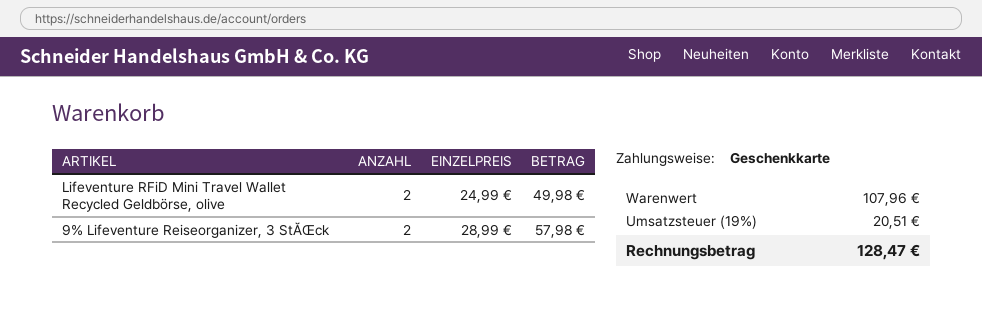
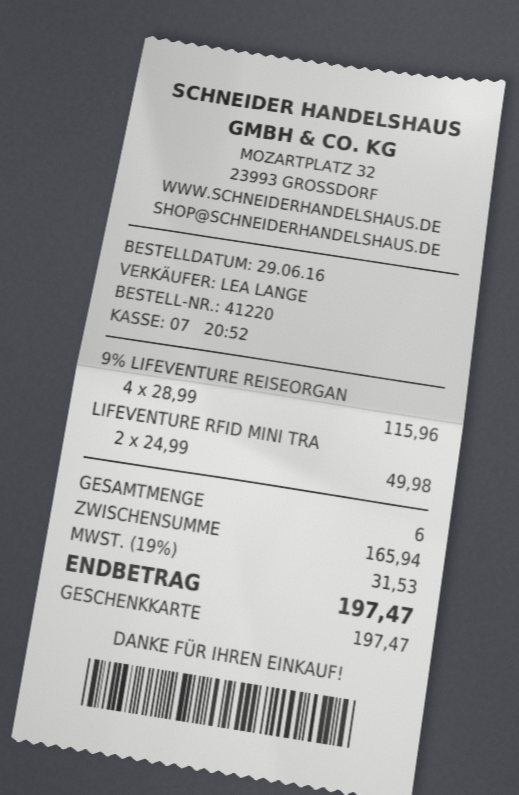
9% Lifeventure Reiseorganizer, 3 StĂŒck: 2 x 28.99 = 57.98 -> 4 x 28.99 = 115.96
subtotal: 107.96 -> 165.94
tax: 19% = 20.51 -> 19% = 31.53
total: 128.47 -> 197.47

